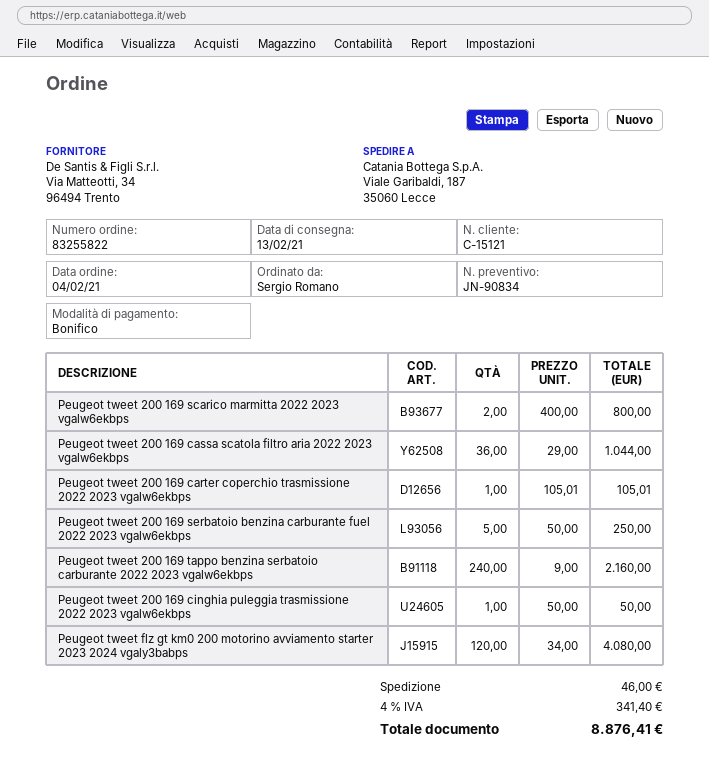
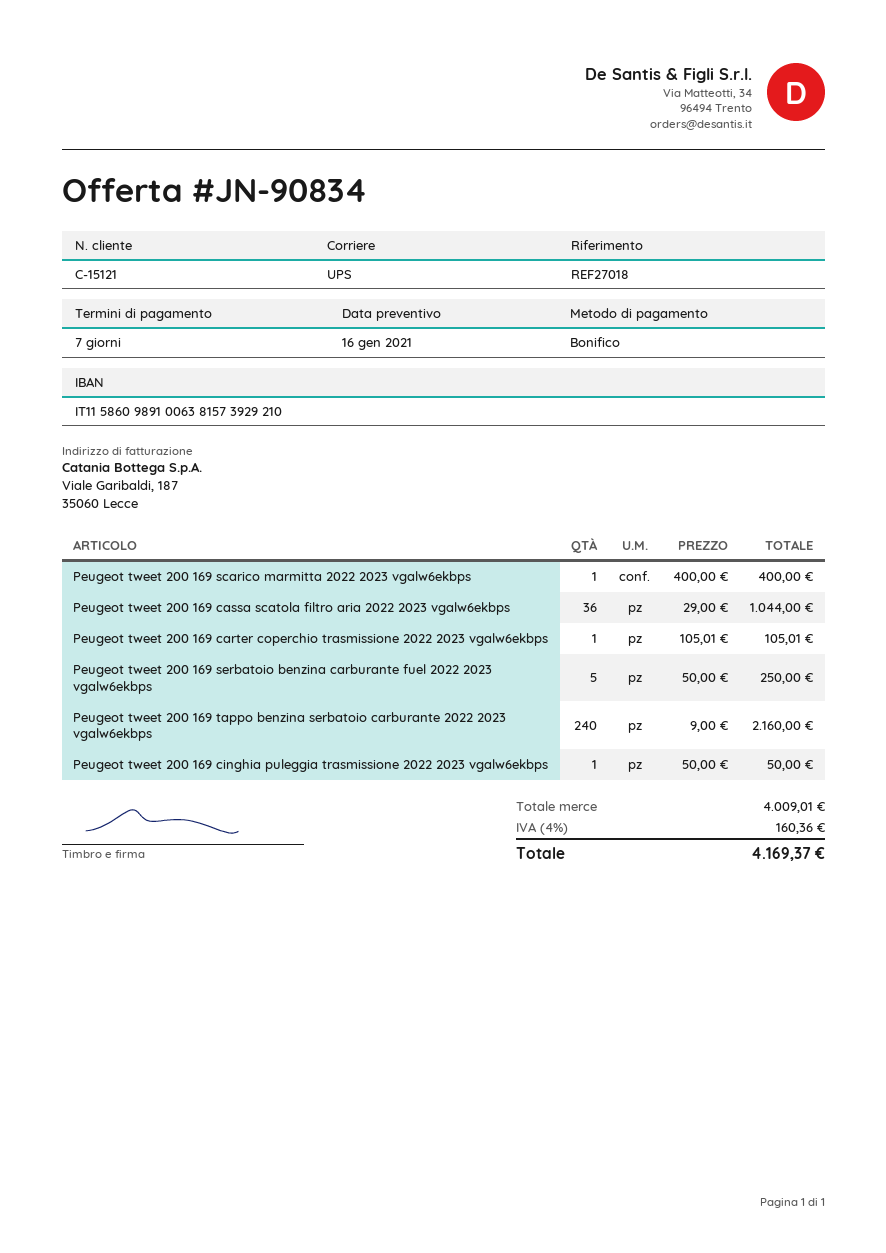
Peugeot tweet 200 169 scarico marmitta 2022 2023 vgalw6ekbps: 2 x 400.00 = 800.00 -> 1 x 400.00 = 400.00
Peugeot tweet flz gt km0 200 motorino avviamento starter 2023 2024 vgaly3babps: 120 x 34.00 = 4080.00 -> none
shipping: 46.00 -> none
tax: 4% = 341.40 -> 4% = 160.36
total: 8876.41 -> 4169.37

